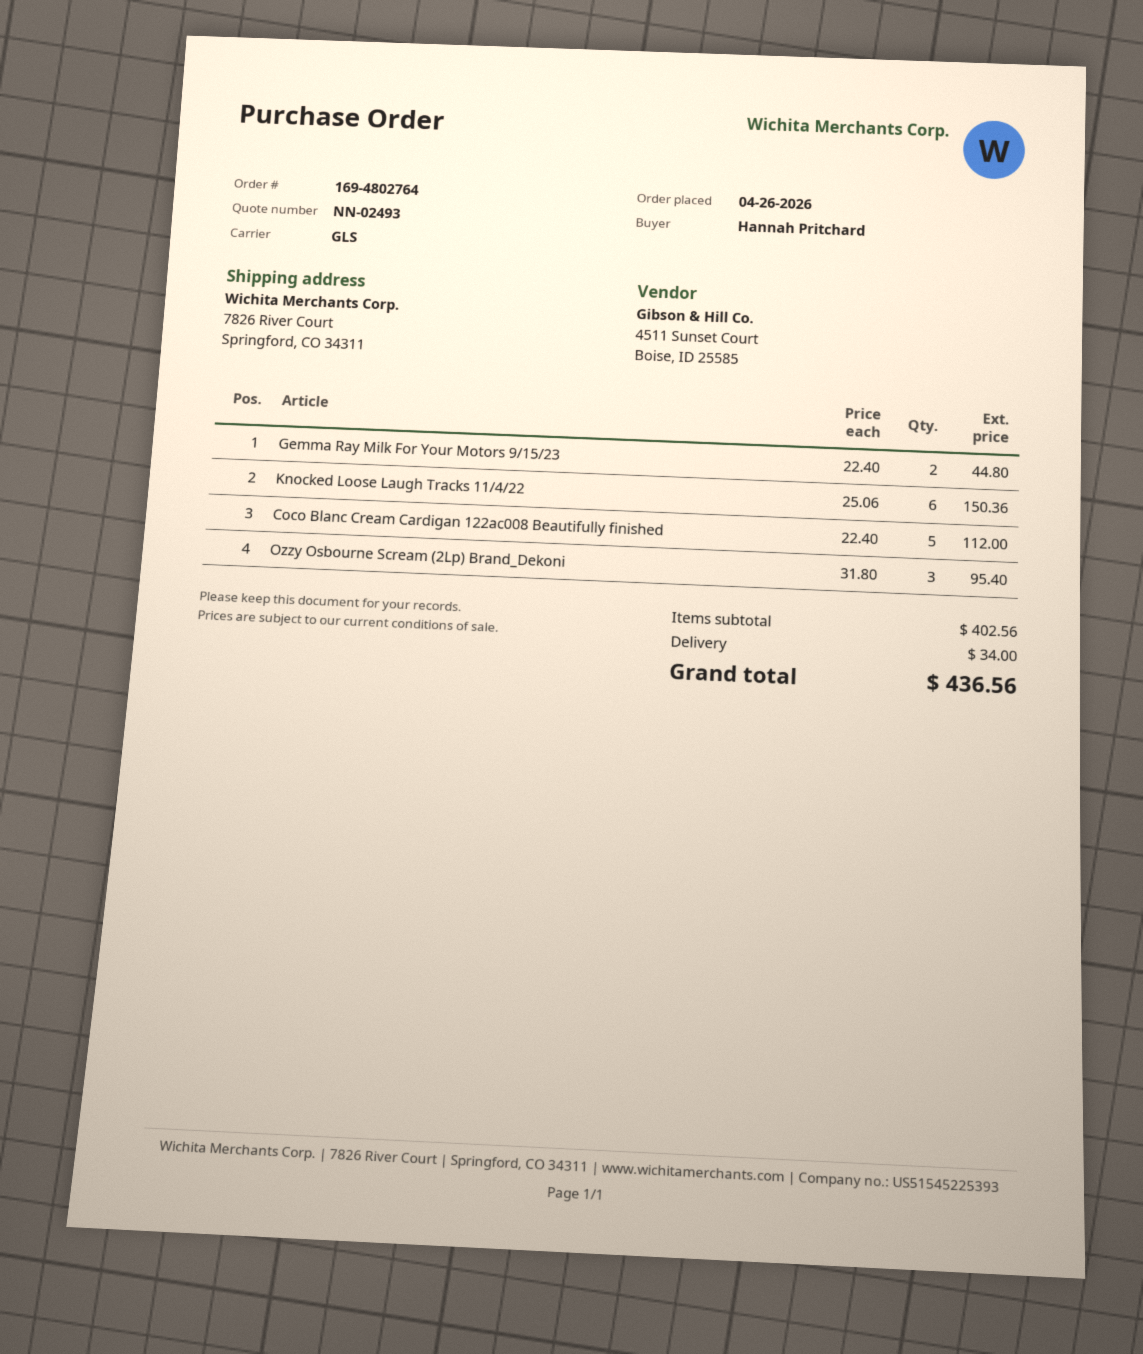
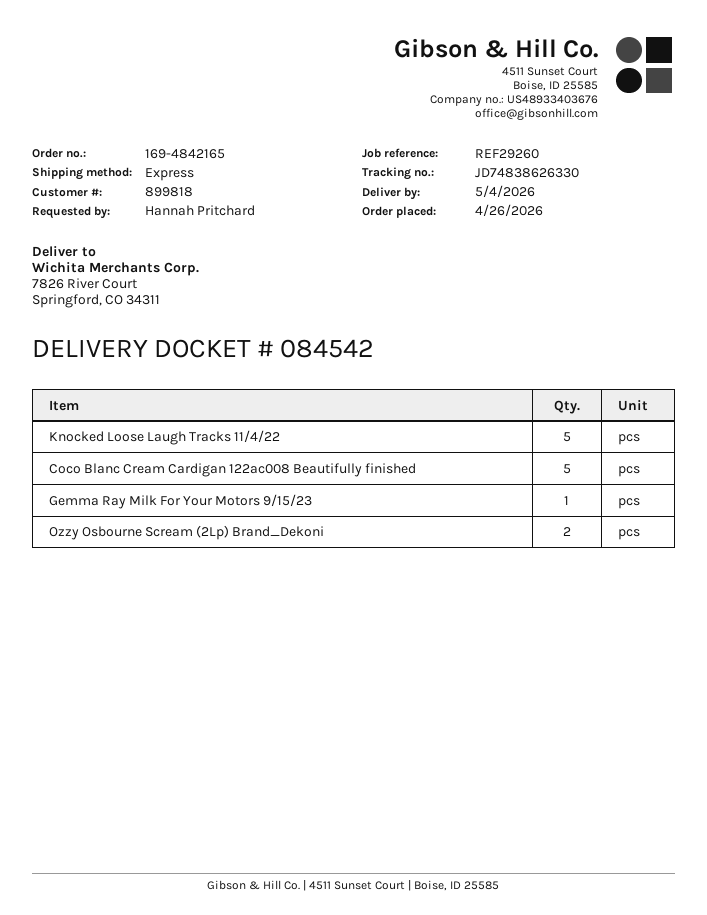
order number: 169-4802764 -> 169-4842165
shipping method: GLS -> express
Gemma Ray Milk For Your Motors 9/15/23: 2 -> 1
Knocked Loose Laugh Tracks 11/4/22: 6 -> 5
Ozzy Osbourne Scream (2Lp) Brand_Dekoni: 3 -> 2

